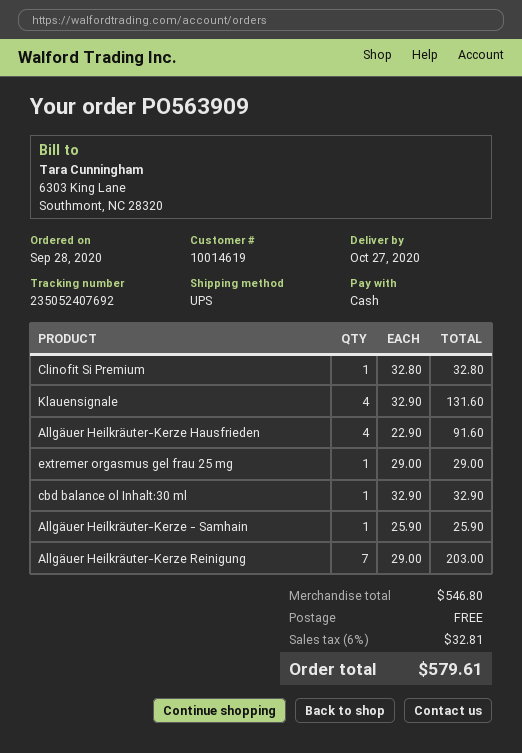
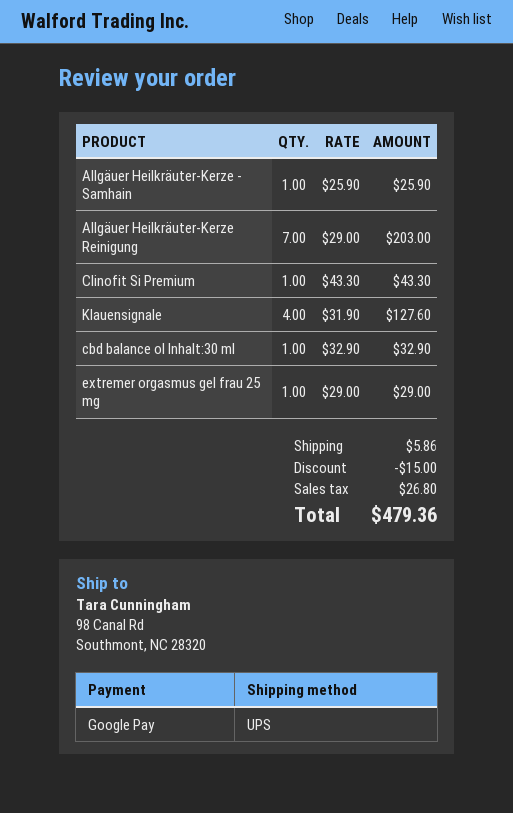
payment method: cash -> Google Pay
Clinofit Si Premium: 1 x 32.80 = 32.80 -> 1 x 43.30 = 43.30
Klauensignale: 4 x 32.90 = 131.60 -> 4 x 31.90 = 127.60
Allgäuer Heilkräuter-Kerze Hausfrieden: 4 x 22.90 = 91.60 -> none
discount: none -> 15.00
shipping: 0.00 -> 5.86
tax: 32.81 -> 26.80
total: 579.61 -> 479.36

